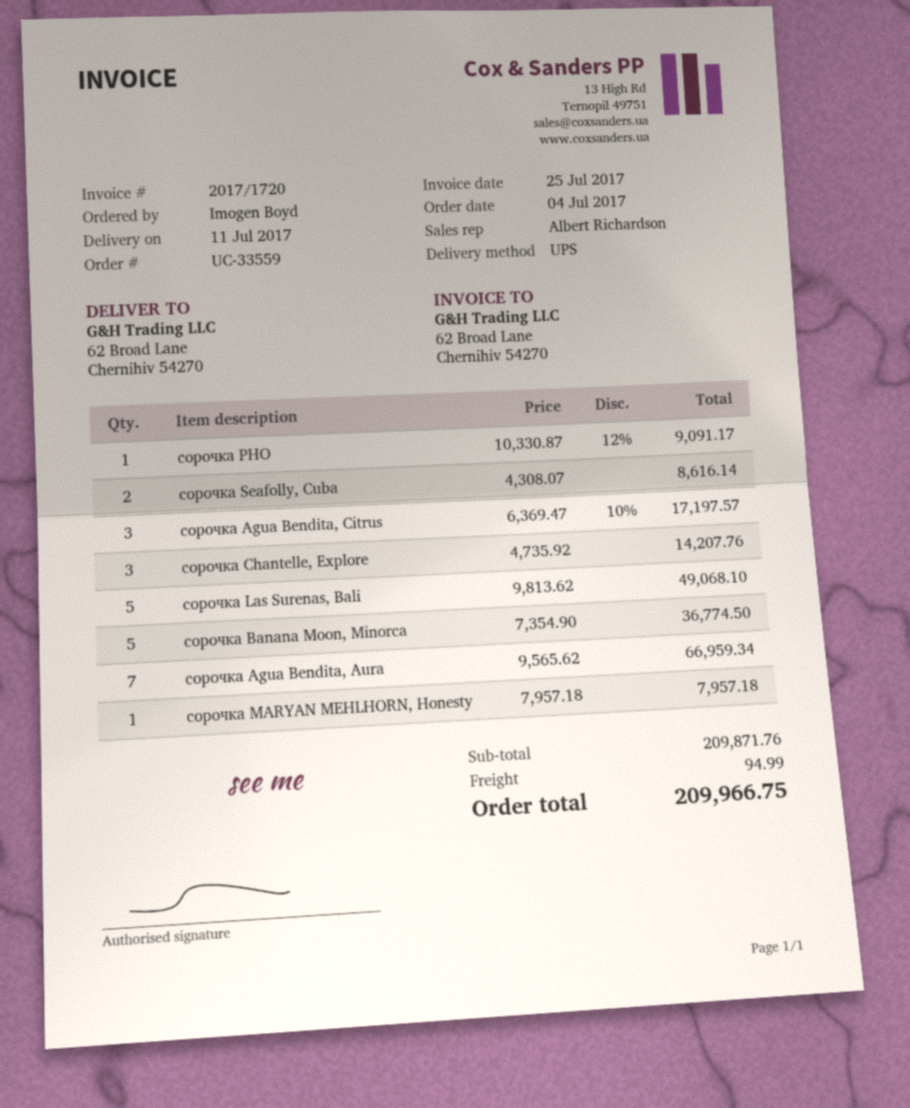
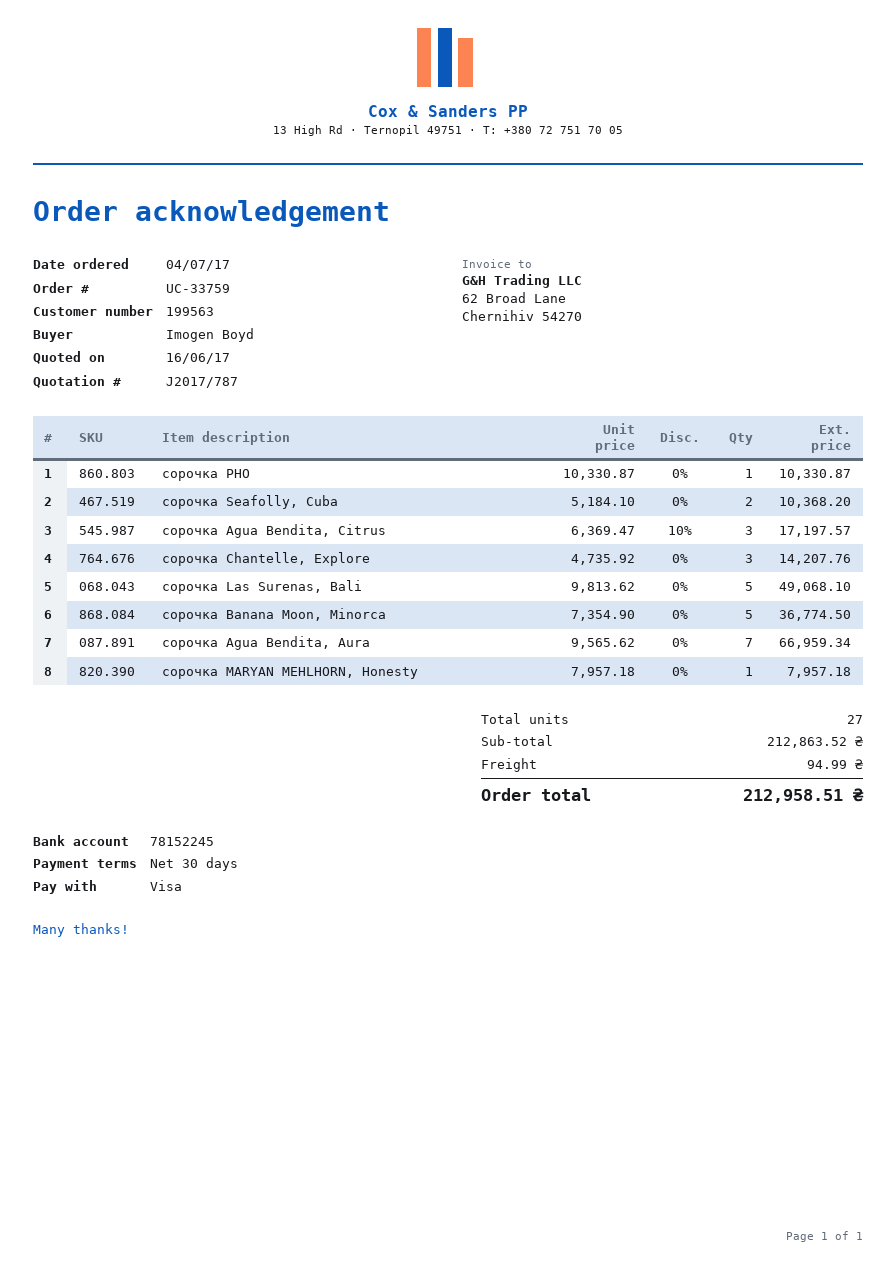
order number: UC-33559 -> UC-33759
сорочка PHO: 1 x 10330.87 - 12% = 9091.17 -> 1 x 10330.87 = 10330.87
сорочка Seafolly, Cuba: 2 x 4308.07 = 8616.14 -> 2 x 5184.10 = 10368.20
subtotal: 209871.76 -> 212863.52
total: 209966.75 -> 212958.51

